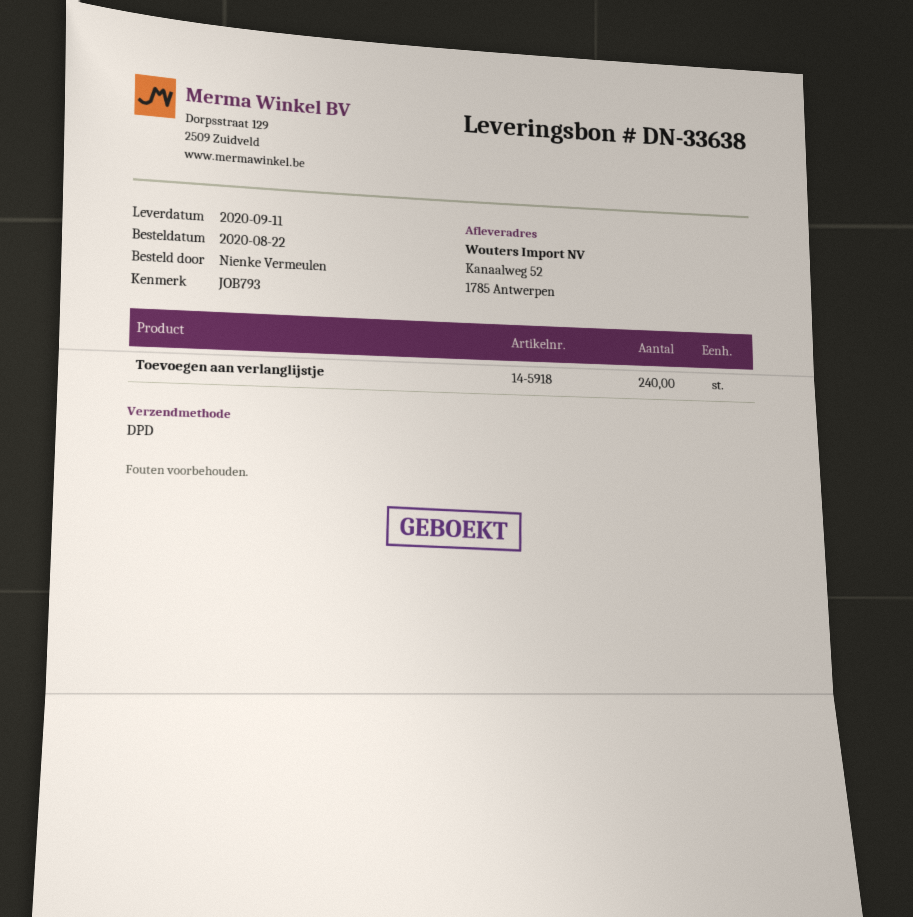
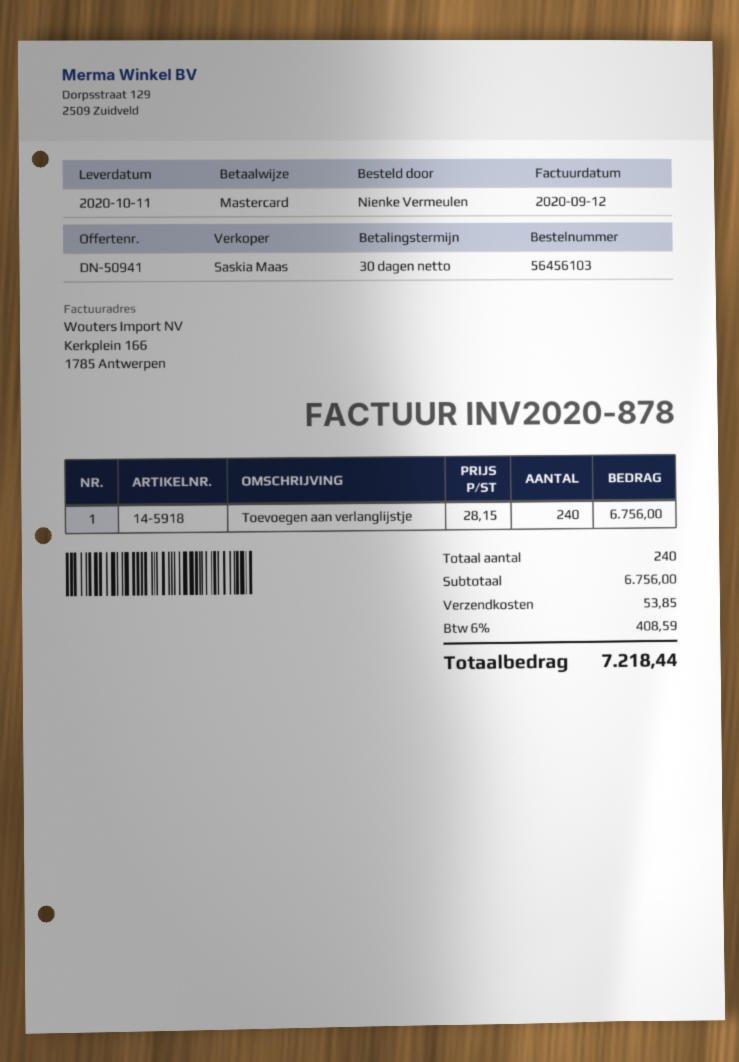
delivery date: 2020-09-11 -> 2020-10-11

